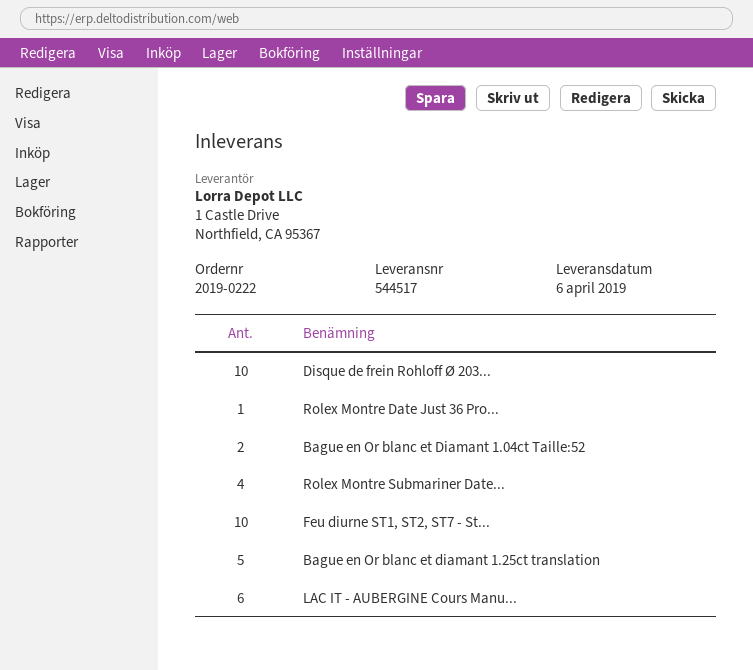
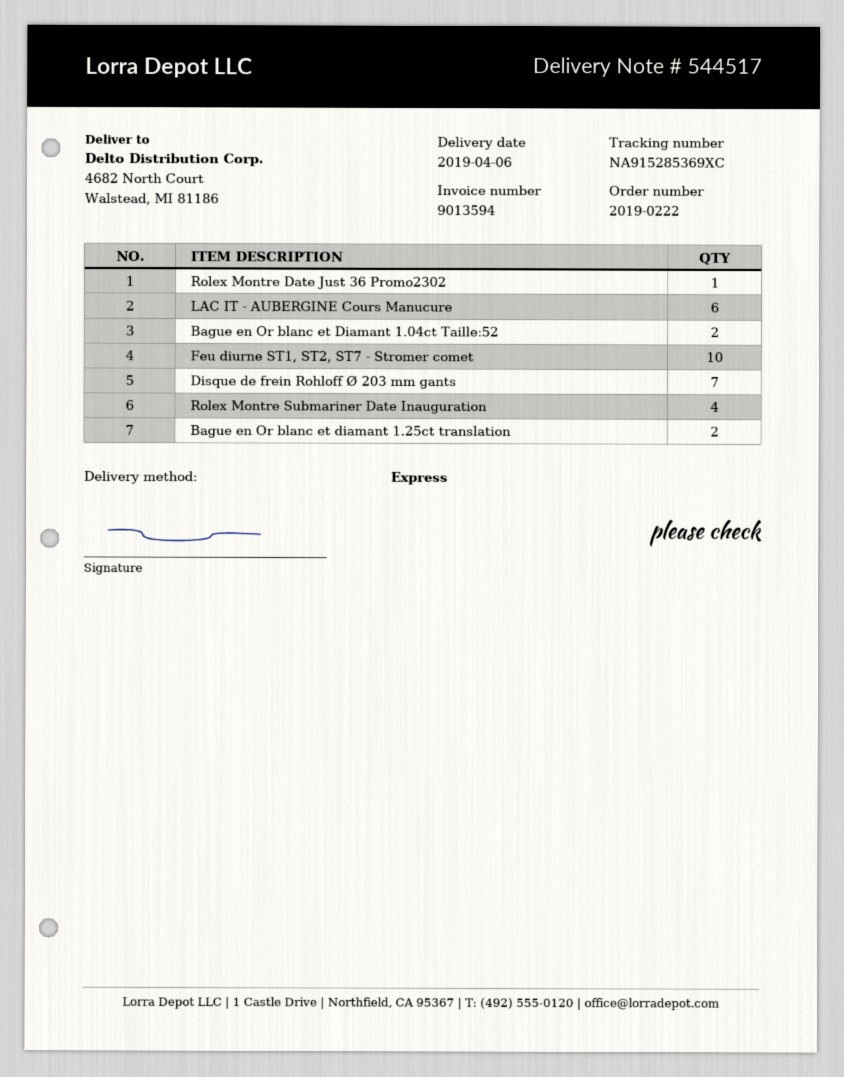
Disque de frein Rohloff Ø 203...: 10 -> 7
Bague en Or blanc et diamant 1.25ct translation: 5 -> 2

